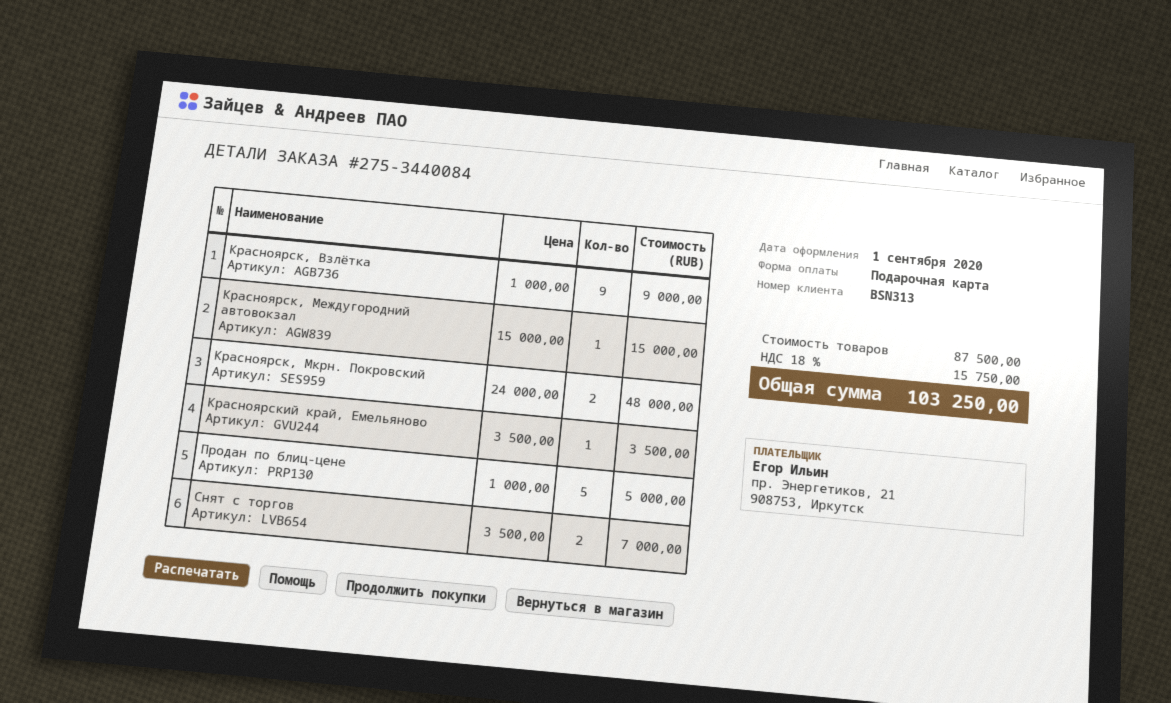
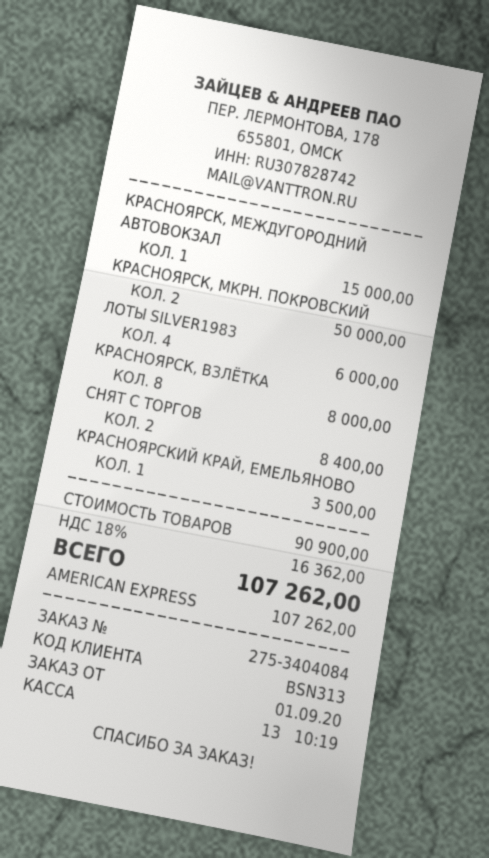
order number: 275-3440084 -> 275-3404084
payment method: gift card -> American Express
Красноярск, Взлётка: 9 for 9000.00 -> 8 for 8000.00
Красноярск, Мкрн. Покровский: 2 for 48000.00 -> 2 for 50000.00
Продан по блиц-цене: 5 for 5000.00 -> none
Снят с торгов: 2 for 7000.00 -> 2 for 8400.00
ЛОТЫ SILVER1983: none -> 4 for 6000.00
subtotal: 87500.00 -> 90900.00
tax: 18% = 15750.00 -> 18% = 16362.00
total: 103250.00 -> 107262.00

